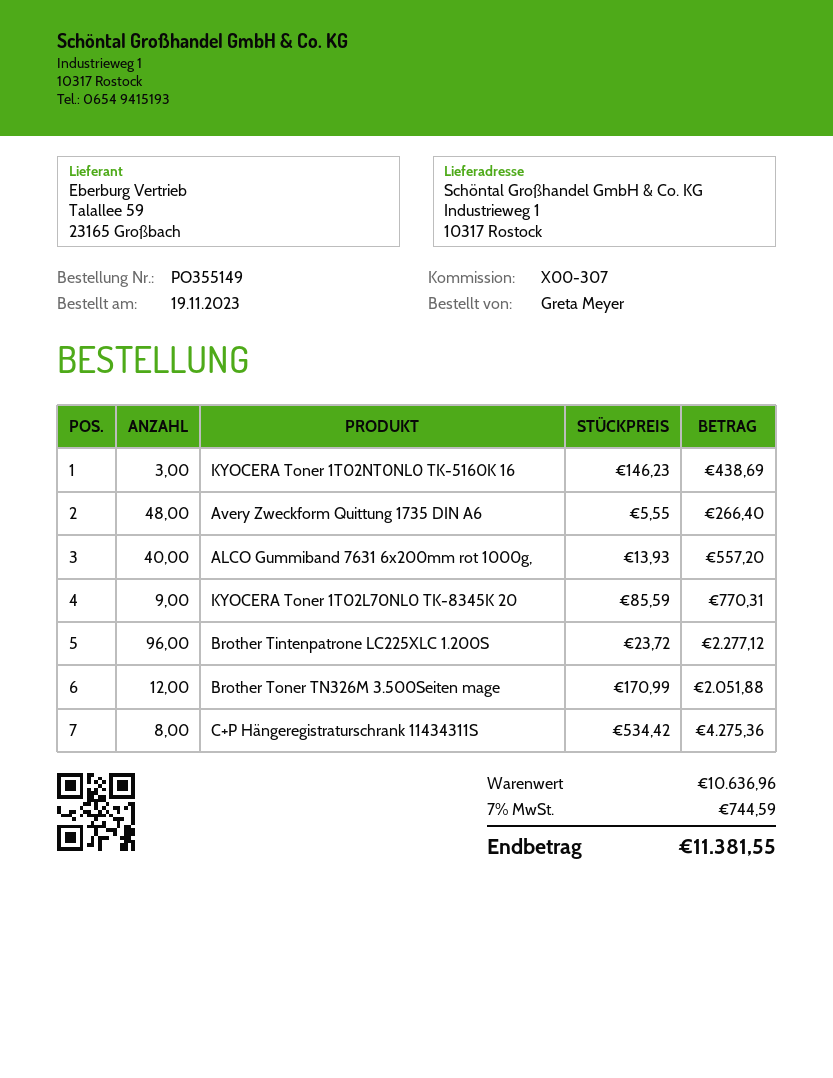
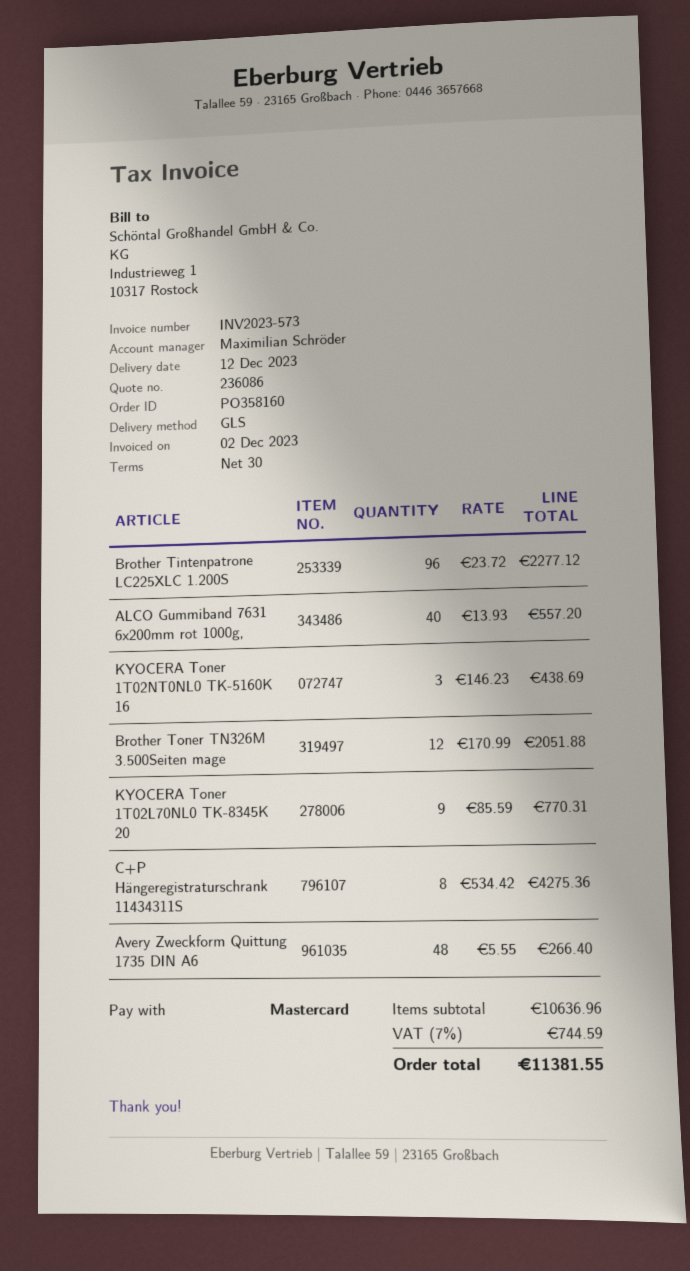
order number: PO355149 -> PO358160

